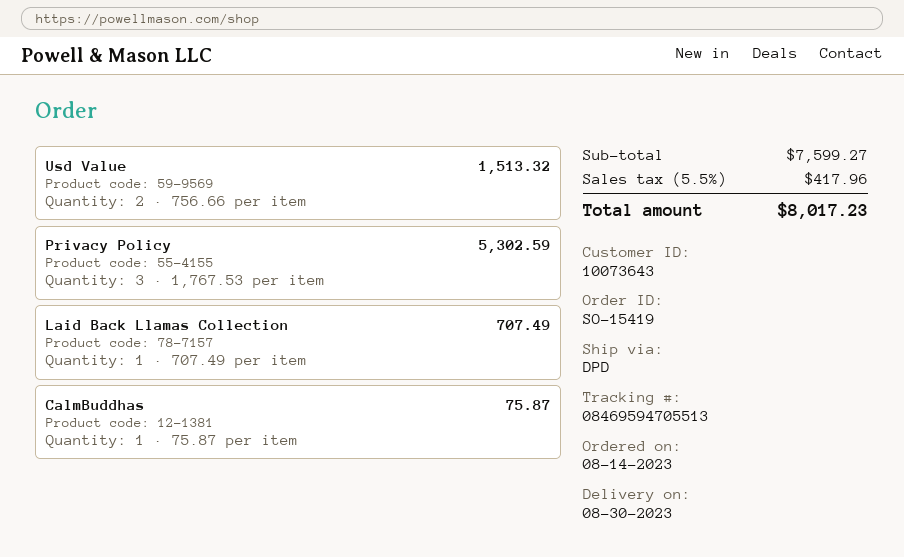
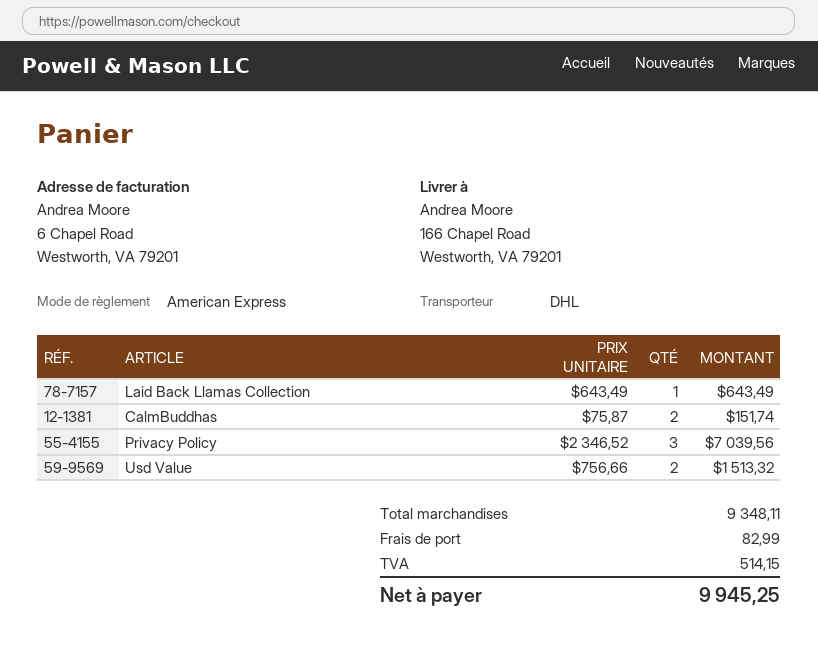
shipping method: DPD -> DHL
Privacy Policy: 3 x 1767.53 = 5302.59 -> 3 x 2346.52 = 7039.56
Laid Back Llamas Collection: 1 x 707.49 = 707.49 -> 1 x 643.49 = 643.49
CalmBuddhas: 1 x 75.87 = 75.87 -> 2 x 75.87 = 151.74
subtotal: 7599.27 -> 9348.11
shipping: none -> 82.99
tax: 417.96 -> 514.15
total: 8017.23 -> 9945.25

